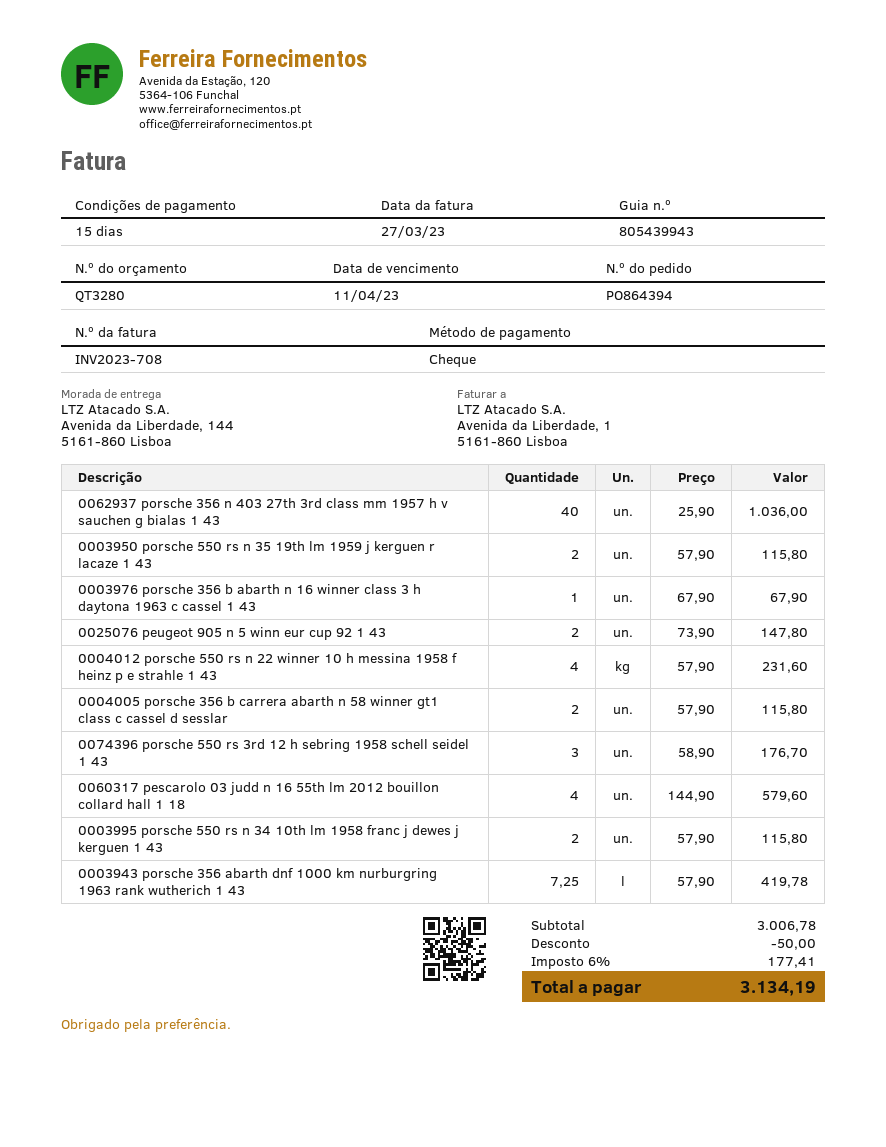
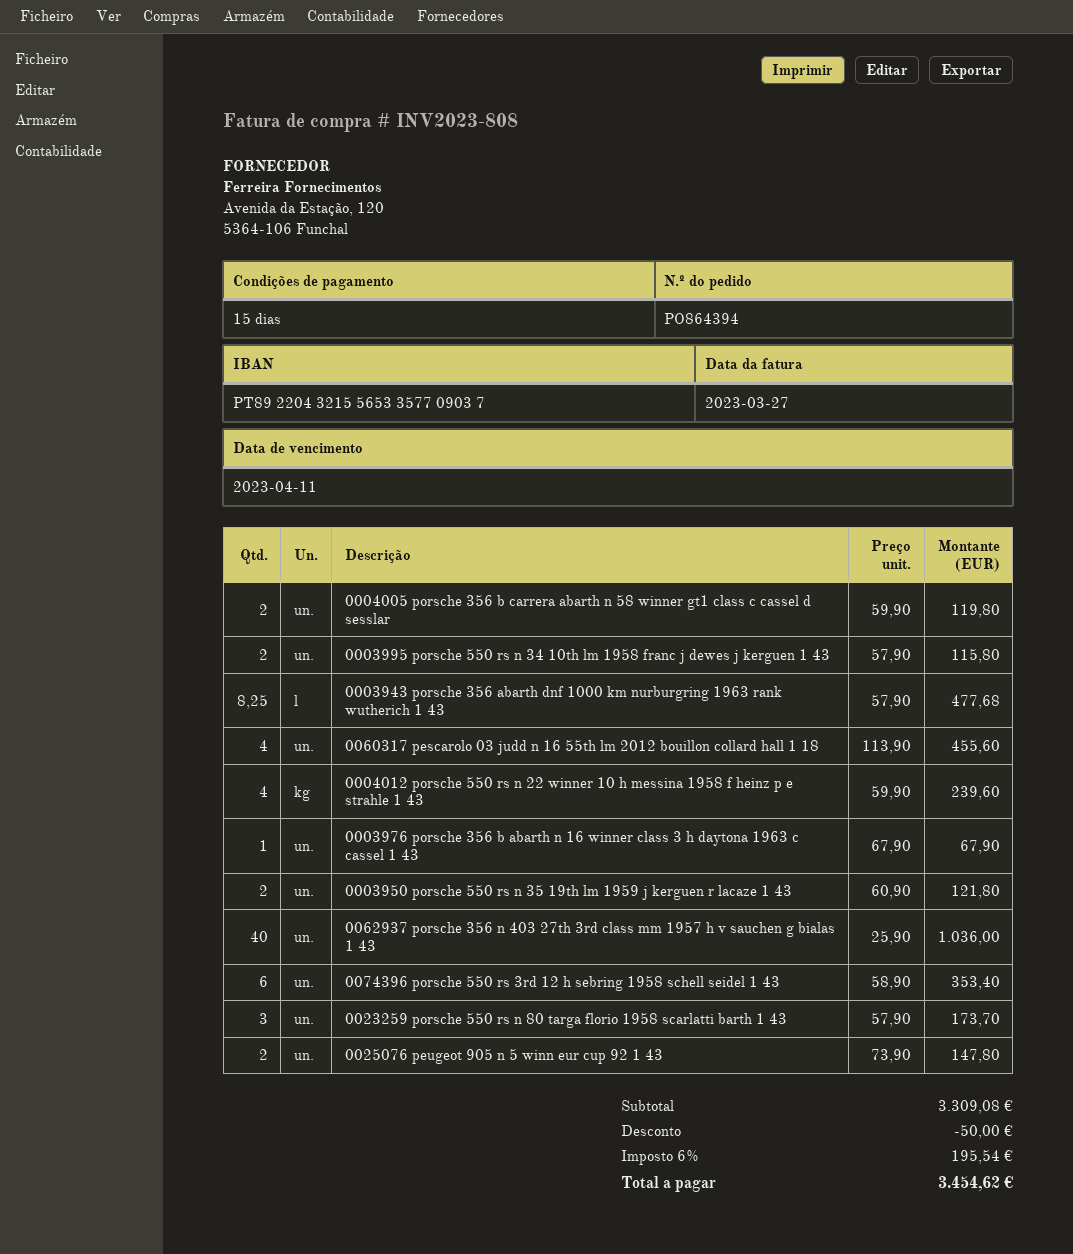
invoice number: INV2023-708 -> INV2023-808
0003950 porsche 550 rs n 35 19th lm 1959 j kerguen r lacaze 1 43: 2 x 57.90 = 115.80 -> 2 x 60.90 = 121.80
0004012 porsche 550 rs n 22 winner 10 h messina 1958 f heinz p e strahle 1 43: 4 x 57.90 = 231.60 -> 4 x 59.90 = 239.60
0004005 porsche 356 b carrera abarth n 58 winner gt1 class c cassel d sesslar: 2 x 57.90 = 115.80 -> 2 x 59.90 = 119.80
0074396 porsche 550 rs 3rd 12 h sebring 1958 schell seidel 1 43: 3 x 58.90 = 176.70 -> 6 x 58.90 = 353.40
0060317 pescarolo 03 judd n 16 55th lm 2012 bouillon collard hall 1 18: 4 x 144.90 = 579.60 -> 4 x 113.90 = 455.60
0003943 porsche 356 abarth dnf 1000 km nurburgring 1963 rank wutherich 1 43: 7.25 x 57.90 = 419.78 -> 8.25 x 57.90 = 477.68
0023259 porsche 550 rs n 80 targa florio 1958 scarlatti barth 1 43: none -> 3 x 57.90 = 173.70
subtotal: 3006.78 -> 3309.08
tax: 6% = 177.41 -> 6% = 195.54
total: 3134.19 -> 3454.62

